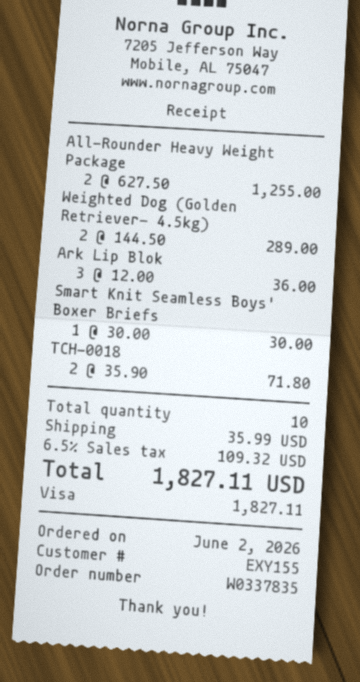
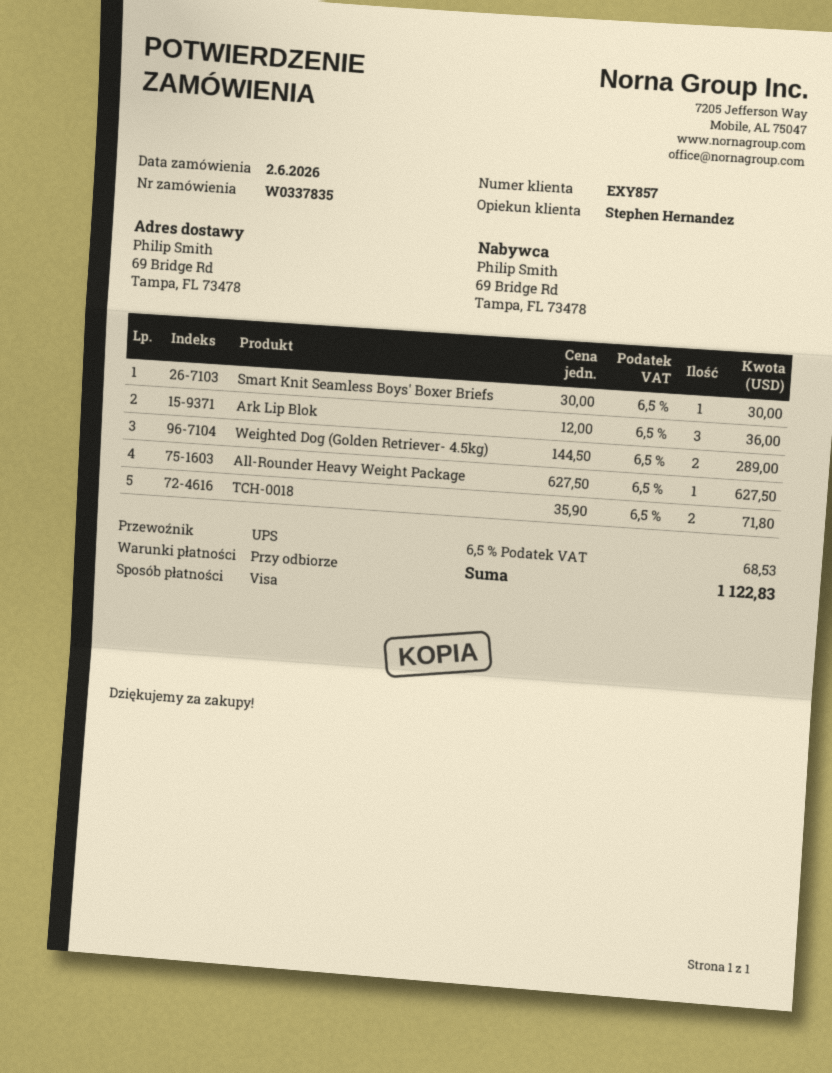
customer number: EXY155 -> EXY857
All-Rounder Heavy Weight Package: 2 x 627.50 = 1255.00 -> 1 x 627.50 = 627.50
shipping: 35.99 -> none
tax: 6.5% = 109.32 -> 6.5% = 68.53
total: 1827.11 -> 1122.83

